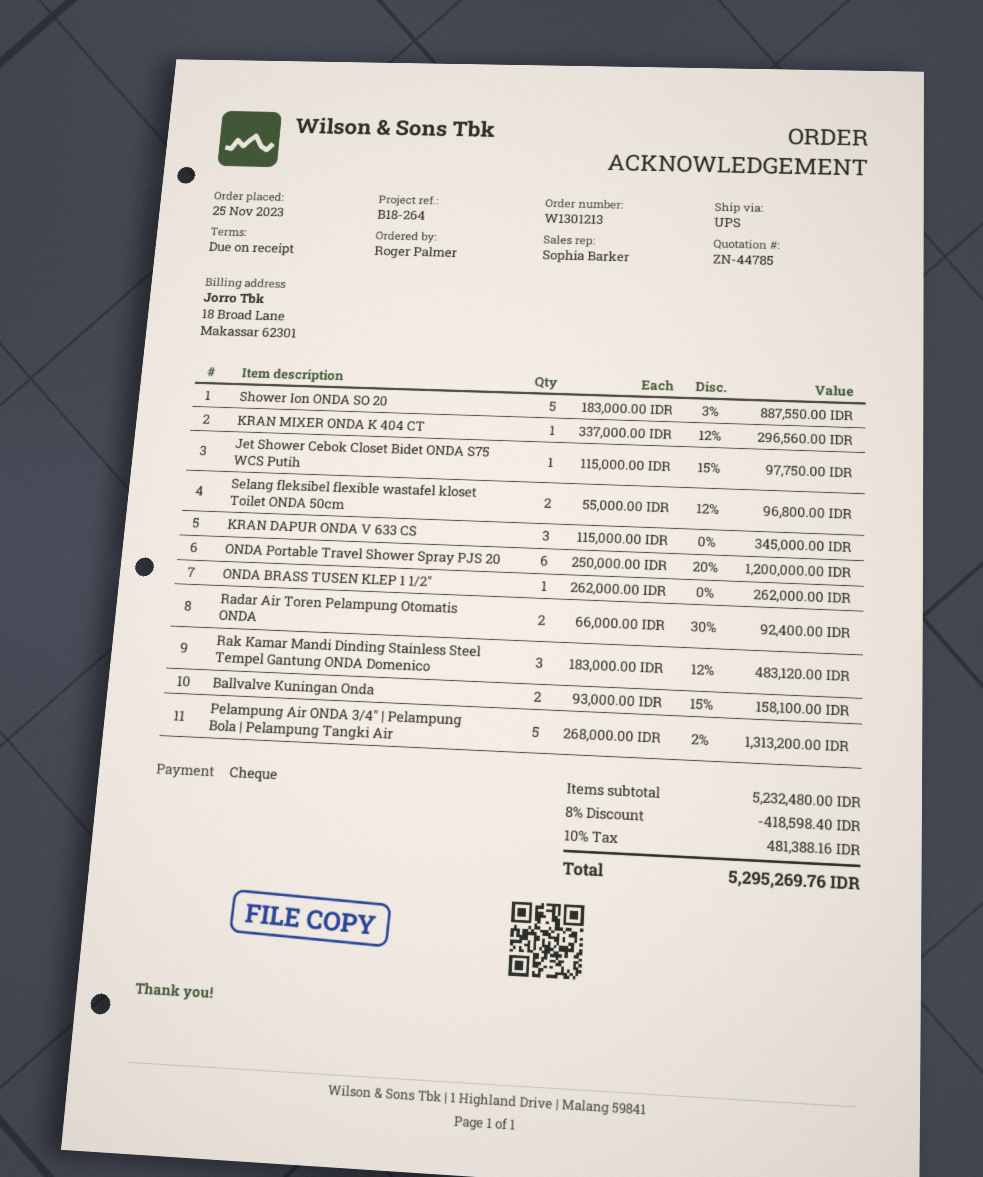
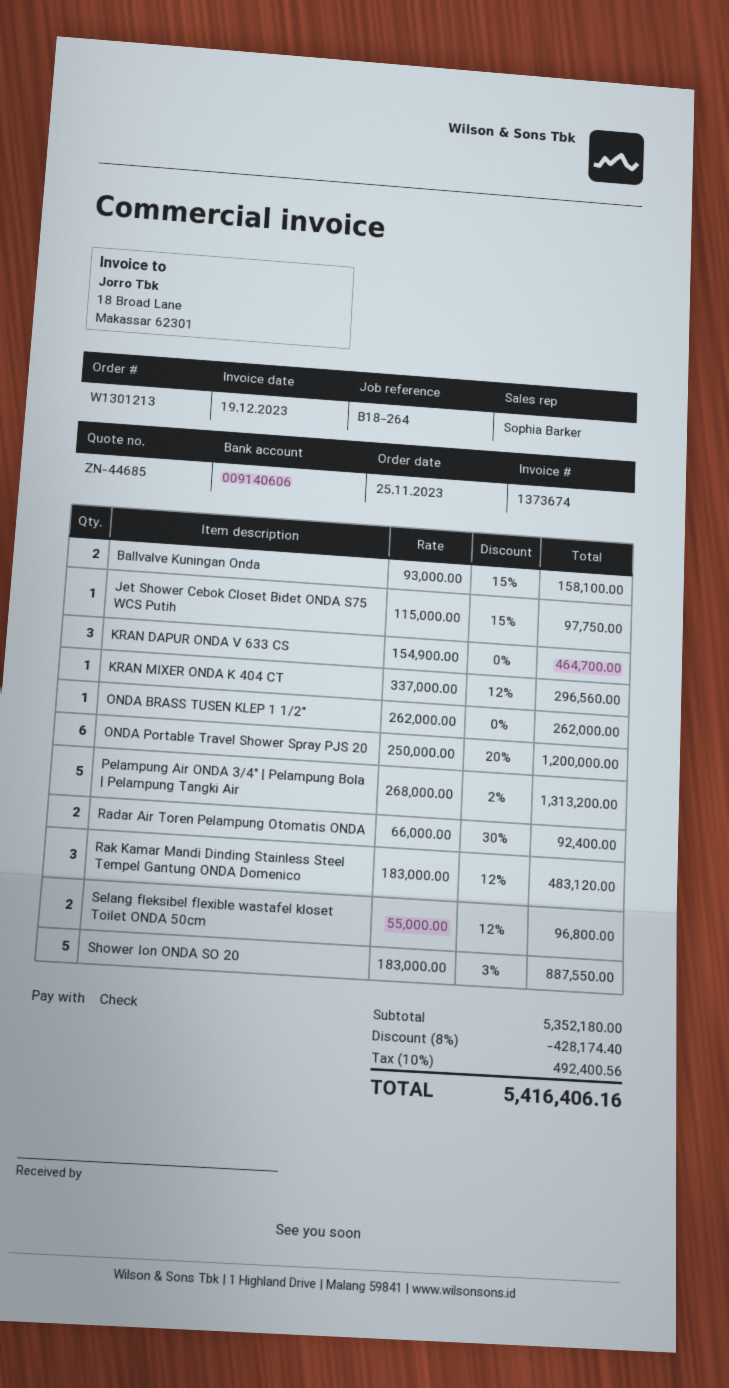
quote number: ZN-44785 -> ZN-44685
KRAN DAPUR ONDA V 633 CS: 3 x 115000.00 = 345000.00 -> 3 x 154900.00 = 464700.00
subtotal: 5232480.00 -> 5352180.00
discount: 8% = 418598.40 -> 8% = 428174.40
tax: 10% = 481388.16 -> 10% = 492400.56
total: 5295269.76 -> 5416406.16

